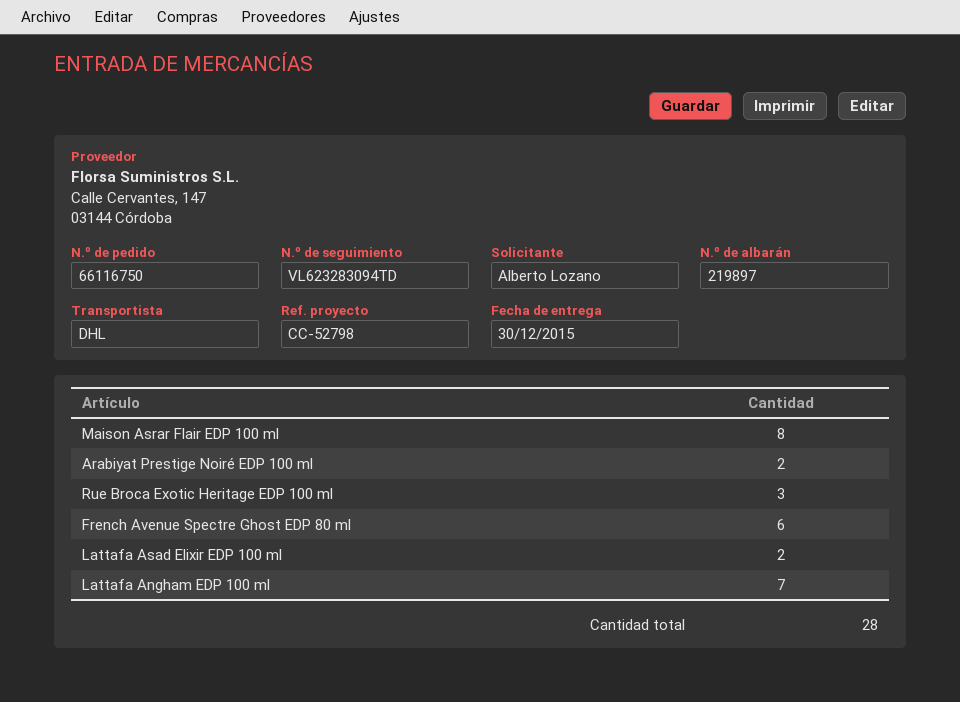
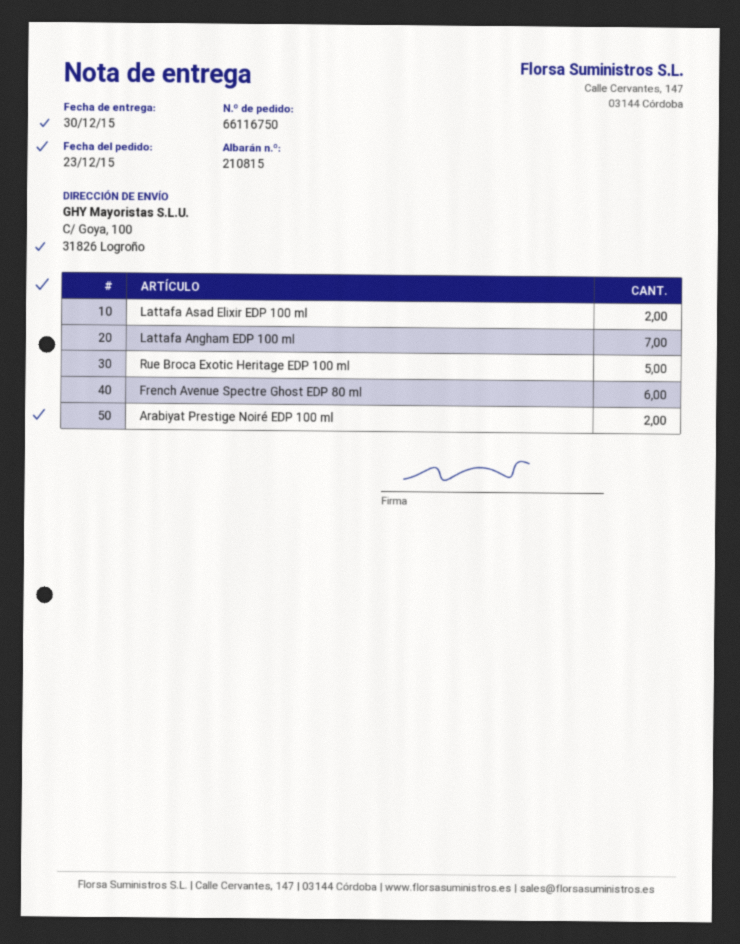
delivery note number: 219897 -> 210815
Maison Asrar Flair EDP 100 ml: 8 -> none
Rue Broca Exotic Heritage EDP 100 ml: 3 -> 5

